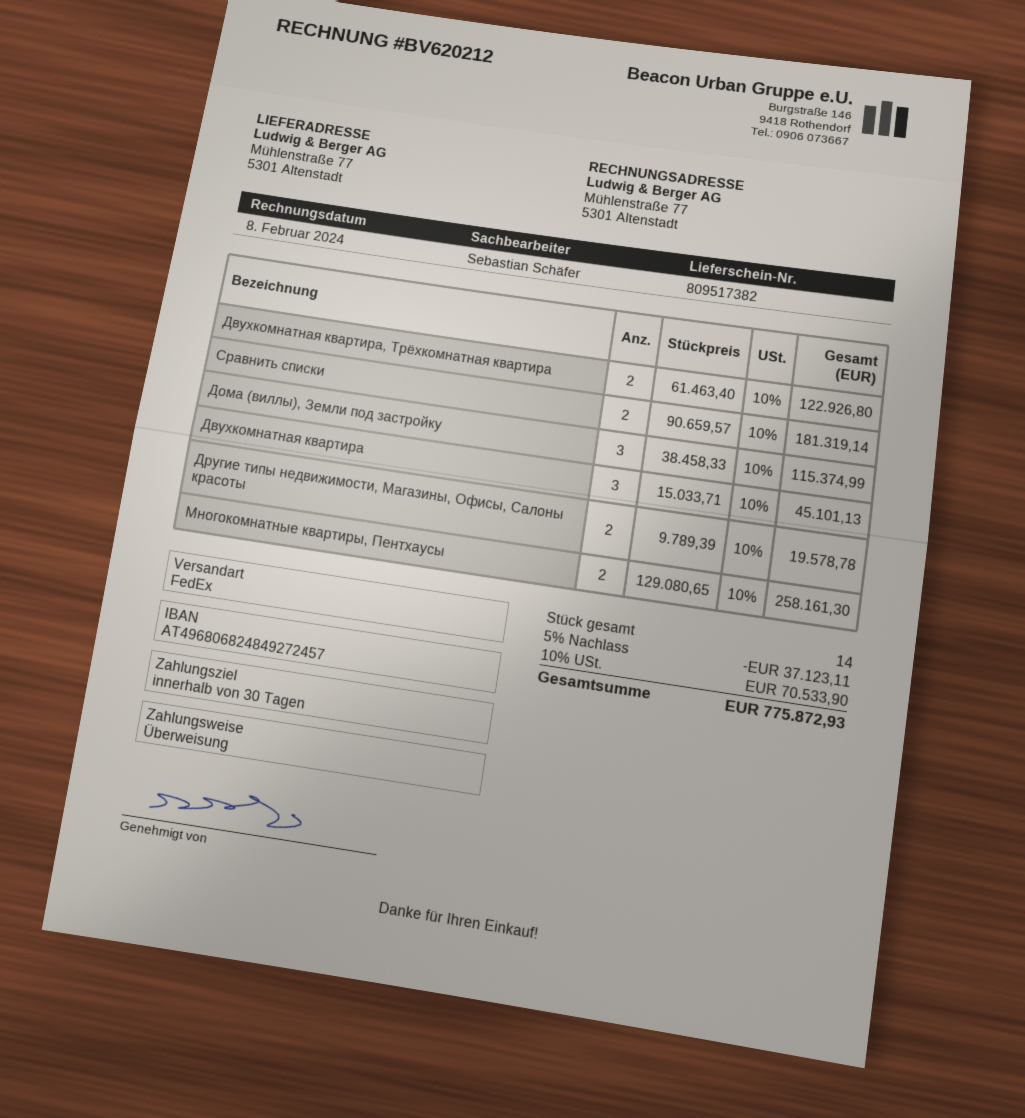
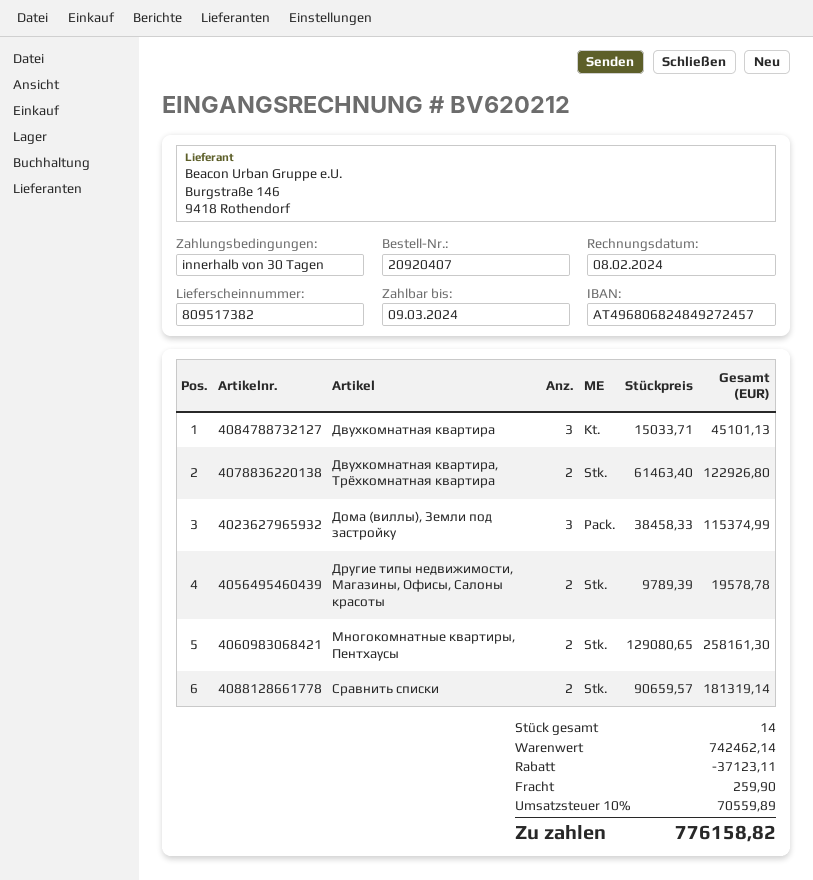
shipping: none -> 259.90
tax: 10% = 70533.90 -> 10% = 70559.89
total: 775872.93 -> 776158.82

